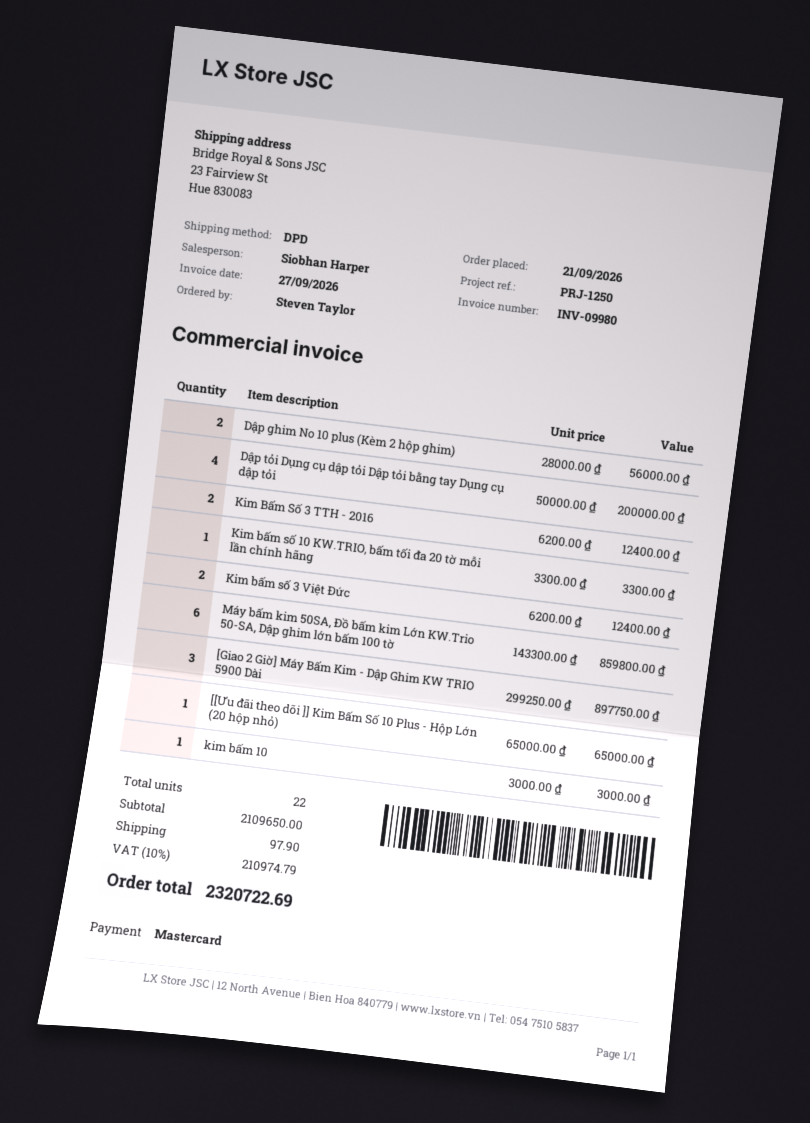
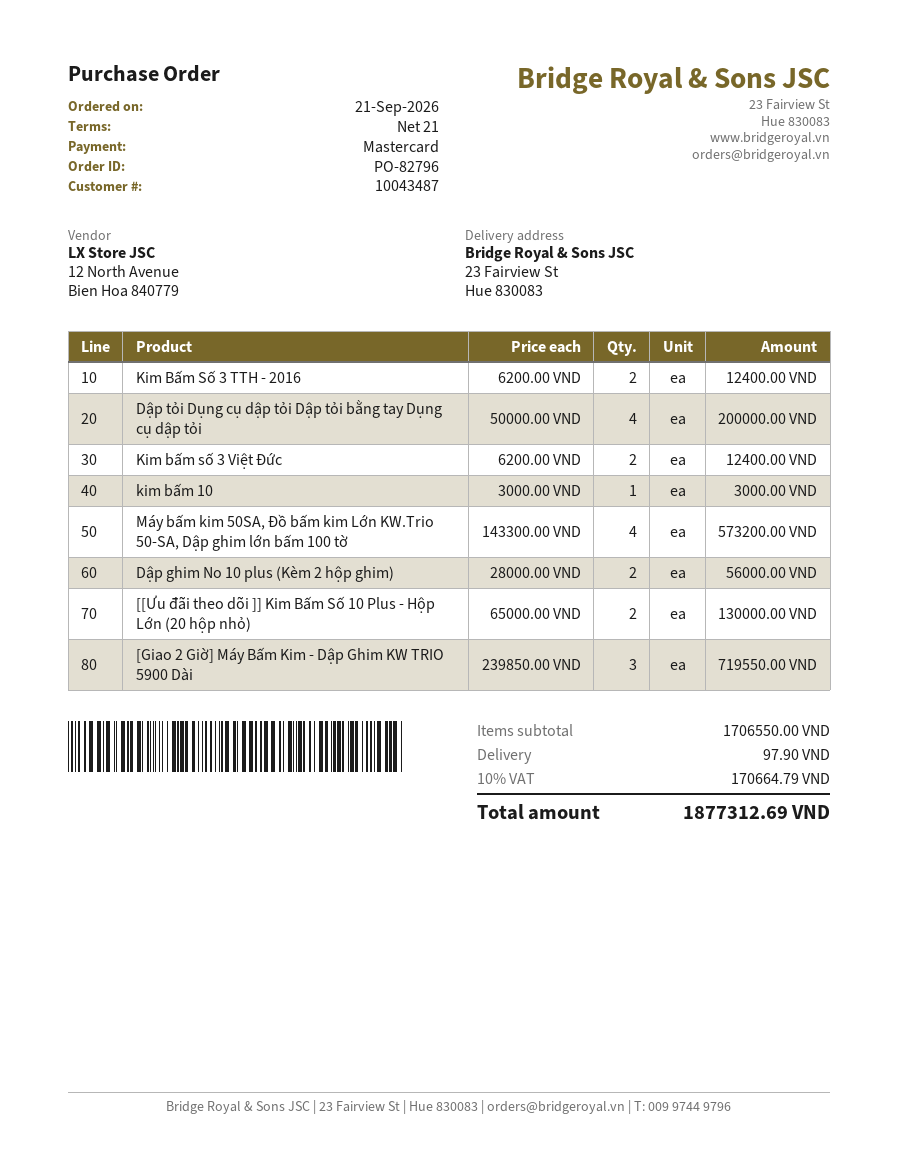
Kim bấm số 10 KW.TRIO, bấm tối đa 20 tờ mỗi lần chính hãng: 1 x 3300.00 = 3300.00 -> none
Máy bấm kim 50SA, Đồ bấm kim Lớn KW.Trio 50-SA, Dập ghim lớn bấm 100 tờ: 6 x 143300.00 = 859800.00 -> 4 x 143300.00 = 573200.00
[Giao 2 Giờ] Máy Bấm Kim - Dập Ghim KW TRIO 5900 Dài: 3 x 299250.00 = 897750.00 -> 3 x 239850.00 = 719550.00
[[Ưu đãi theo dõi ]] Kim Bấm Số 10 Plus - Hộp Lớn (20 hộp nhỏ): 1 x 65000.00 = 65000.00 -> 2 x 65000.00 = 130000.00
subtotal: 2109650.00 -> 1706550.00
tax: 10% = 210974.79 -> 10% = 170664.79
total: 2320722.69 -> 1877312.69

